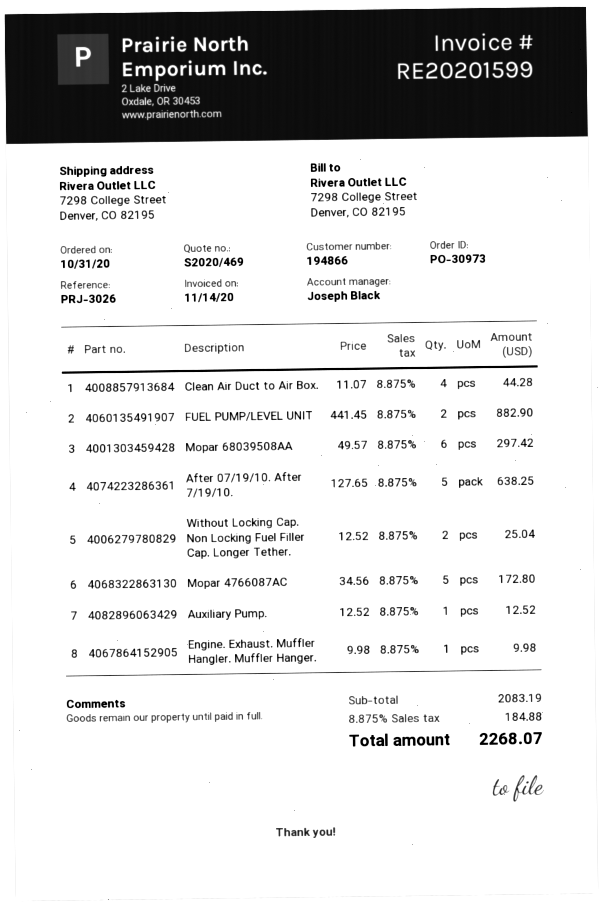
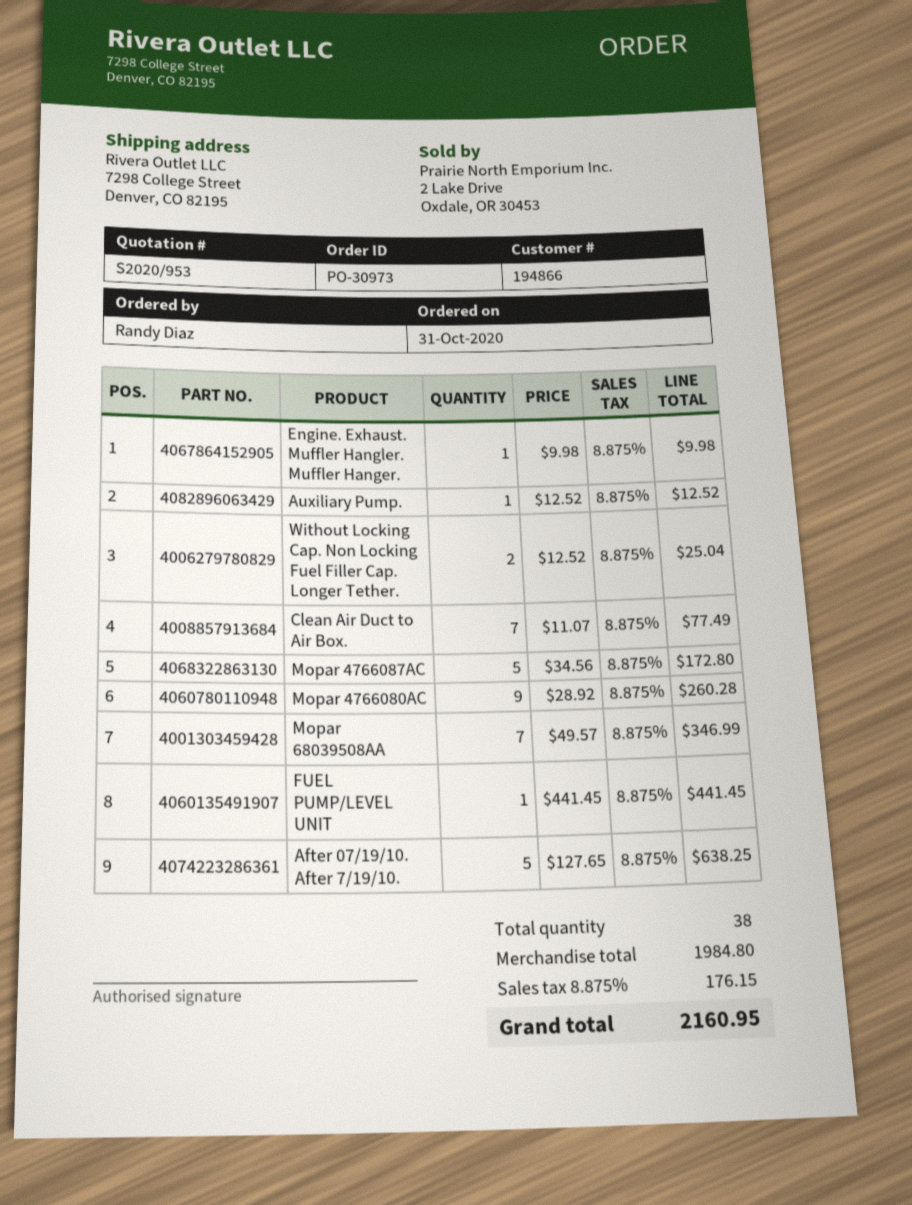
quote number: S2020/469 -> S2020/953
Clean Air Duct to Air Box.: 4 x 11.07 = 44.28 -> 7 x 11.07 = 77.49
FUEL PUMP/LEVEL UNIT: 2 x 441.45 = 882.90 -> 1 x 441.45 = 441.45
Mopar 68039508AA: 6 x 49.57 = 297.42 -> 7 x 49.57 = 346.99
Mopar 4766080AC: none -> 9 x 28.92 = 260.28
subtotal: 2083.19 -> 1984.80
tax: 8.875% = 184.88 -> 8.875% = 176.15
total: 2268.07 -> 2160.95

